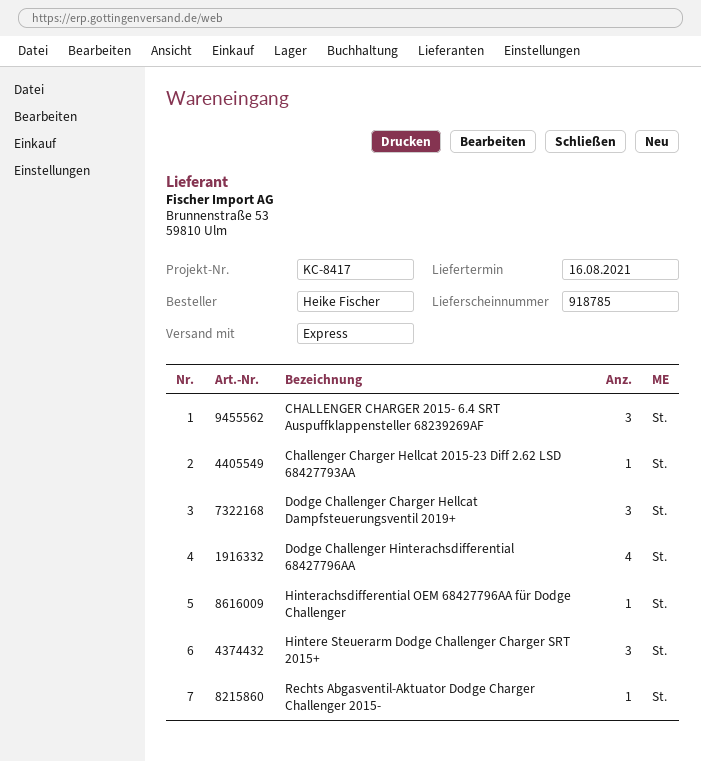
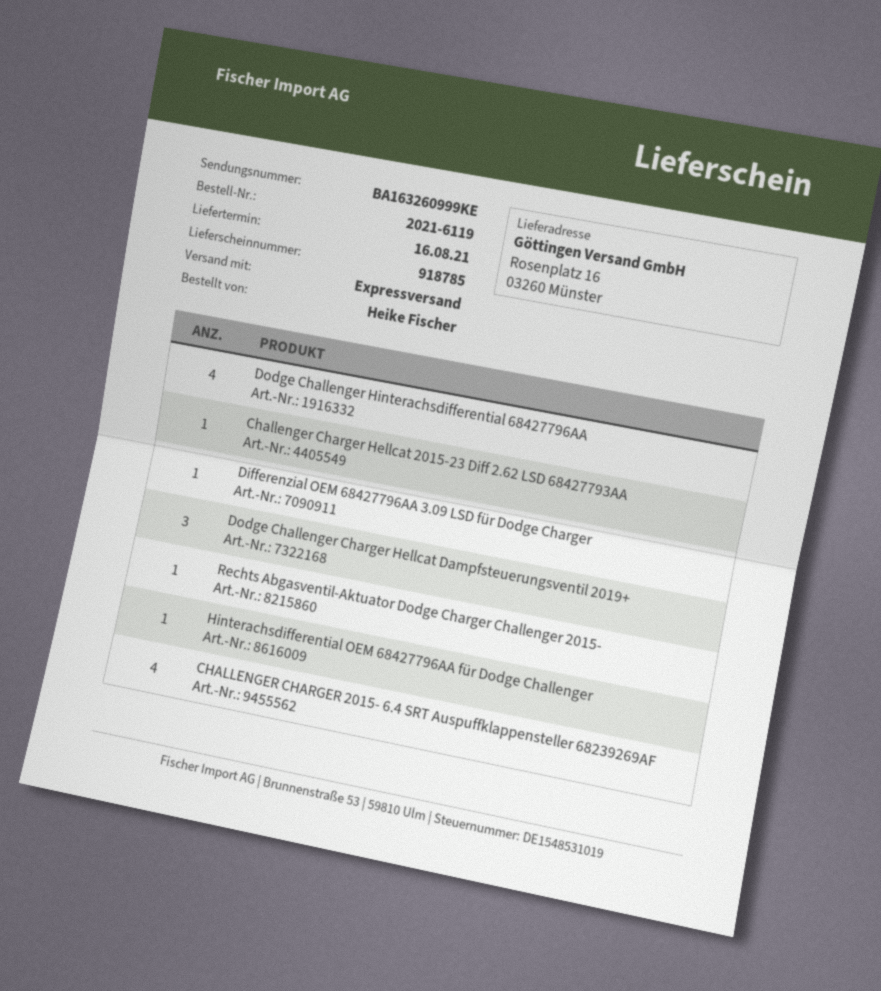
CHALLENGER CHARGER 2015- 6.4 SRT Auspuffklappensteller 68239269AF: 3 -> 4
Hintere Steuerarm Dodge Challenger Charger SRT 2015+: 3 -> none
Differenzial OEM 68427796AA 3.09 LSD für Dodge Charger: none -> 1

